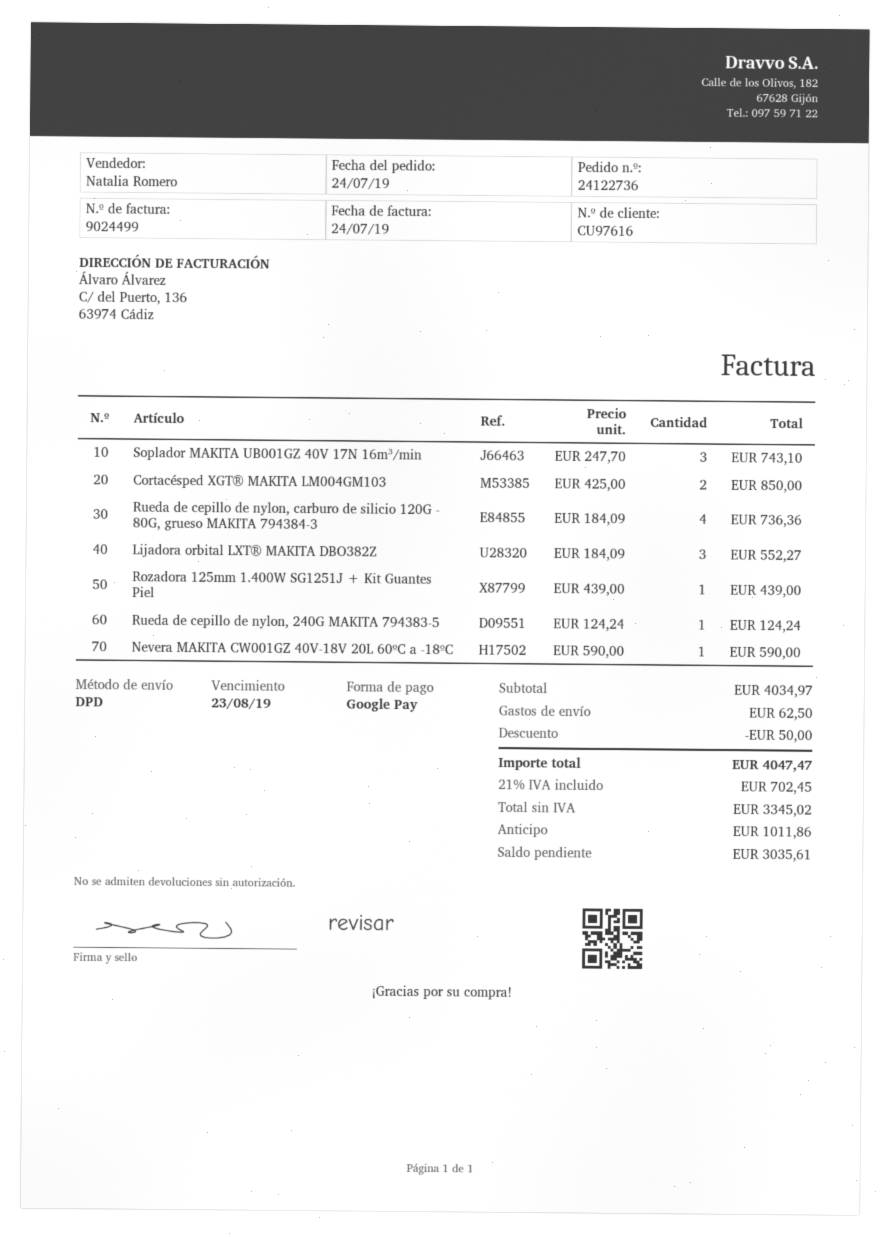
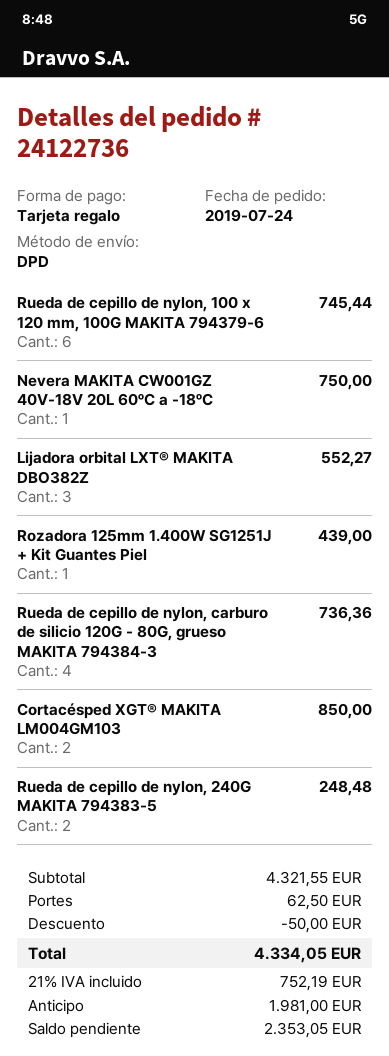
payment method: Google Pay -> gift card
Soplador MAKITA UB001GZ 40V 17N 16m³/min: 3 for 743.10 -> none
Rueda de cepillo de nylon, 240G MAKITA 794383-5: 1 for 124.24 -> 2 for 248.48
Nevera MAKITA CW001GZ 40V-18V 20L 60ºC a -18ºC: 1 for 590.00 -> 1 for 750.00
Rueda de cepillo de nylon, 100 x 120 mm, 100G MAKITA 794379-6: none -> 6 for 745.44
subtotal: 4034.97 -> 4321.55
tax: 21% = 702.45 -> 21% = 752.19
total: 4047.47 -> 4334.05
deposit: 1011.86 -> 1981.00
balance: 3035.61 -> 2353.05

